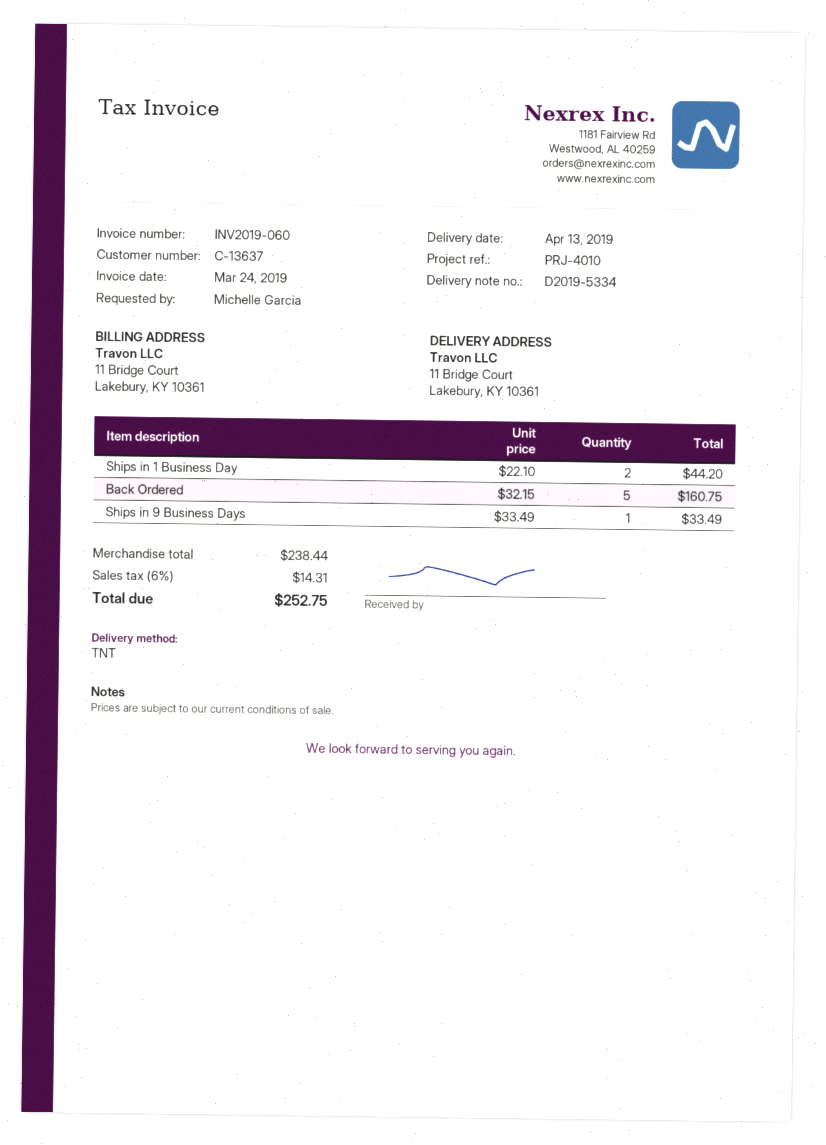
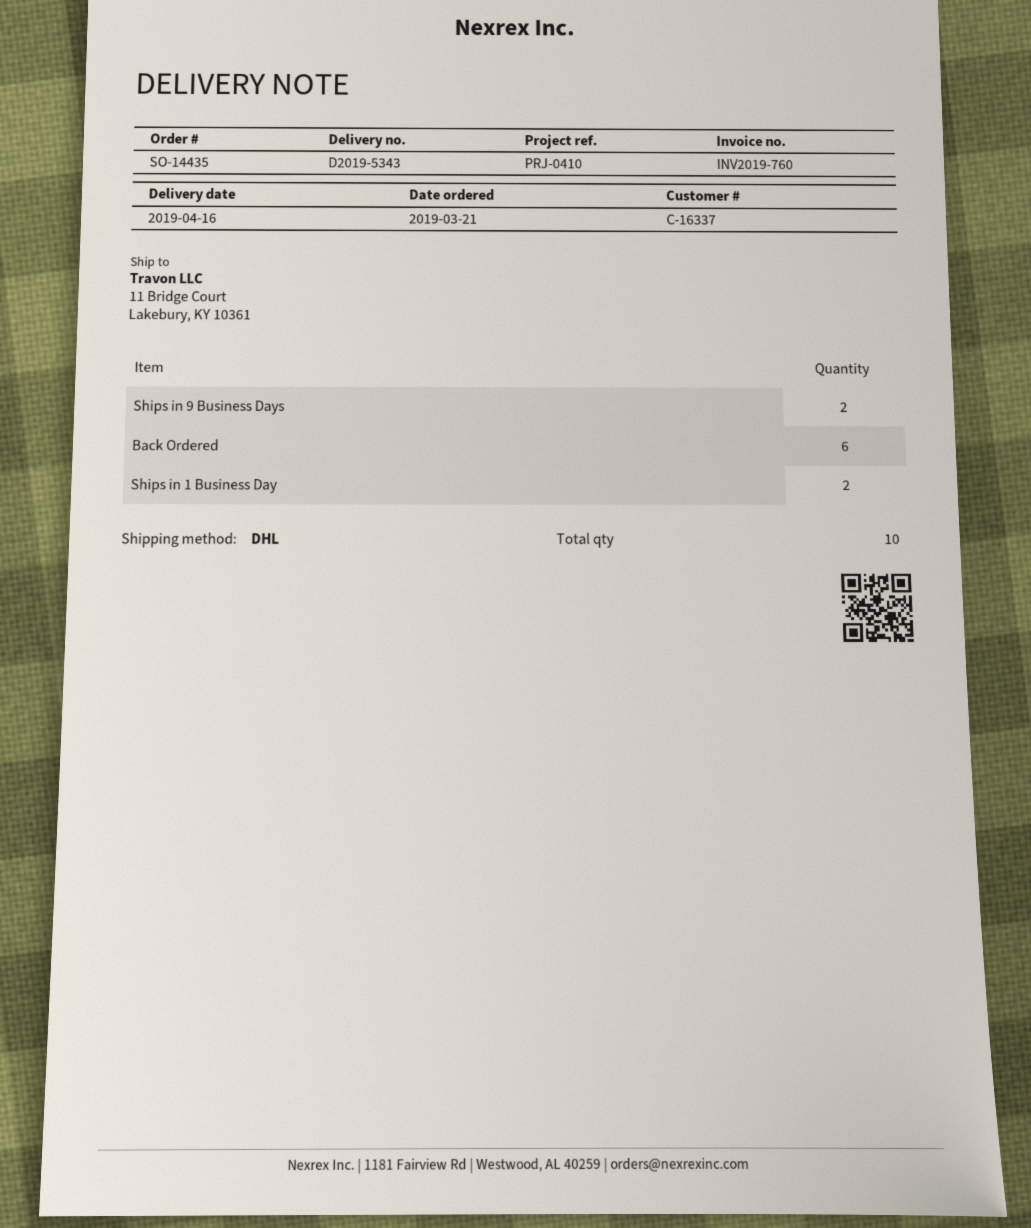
delivery note number: D2019-5334 -> D2019-5343
delivery date: 2019-04-13 -> 2019-04-16
invoice number: INV2019-060 -> INV2019-760
customer number: C-13637 -> C-16337
reference: PRJ-4010 -> PRJ-0410
shipping method: TNT -> DHL
Back Ordered: 5 -> 6
Ships in 9 Business Days: 1 -> 2

